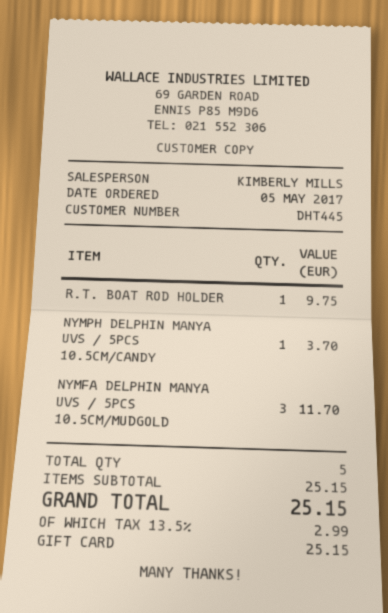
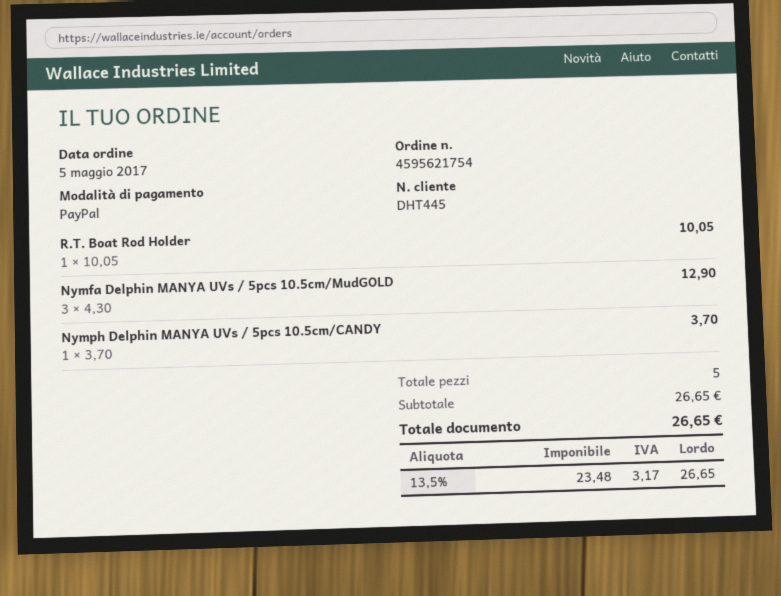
payment method: gift card -> PayPal
R.T. BOAT ROD HOLDER: 1 for 9.75 -> 1 for 10.05
NYMFA DELPHIN MANYA UVS / 5PCS 10.5CM/MUDGOLD: 3 for 11.70 -> 3 for 12.90
subtotal: 25.15 -> 26.65
tax: 13.5% = 2.99 -> 13.5% = 3.17
total: 25.15 -> 26.65

